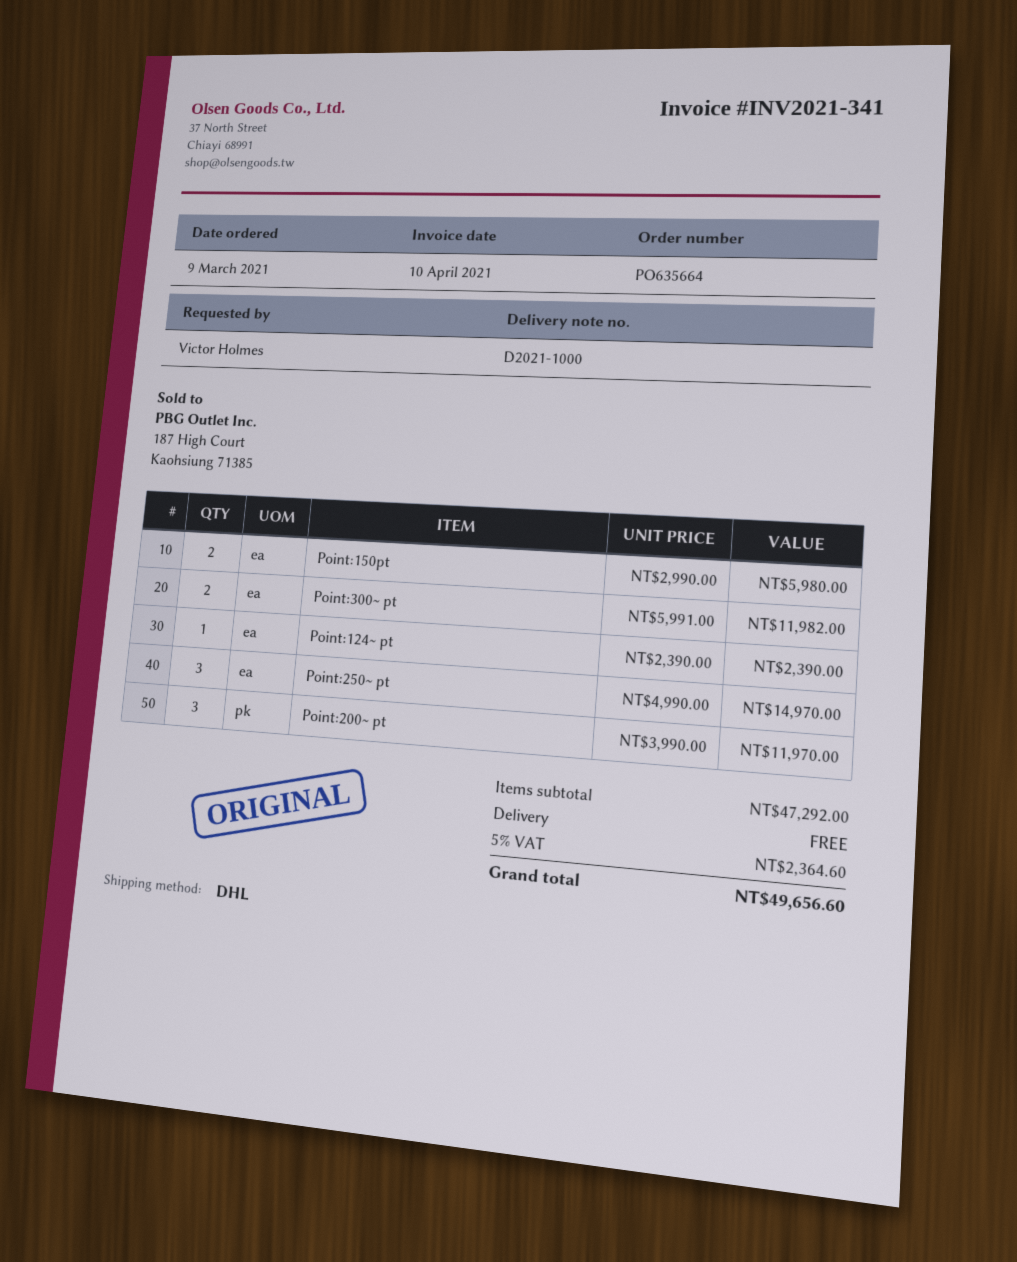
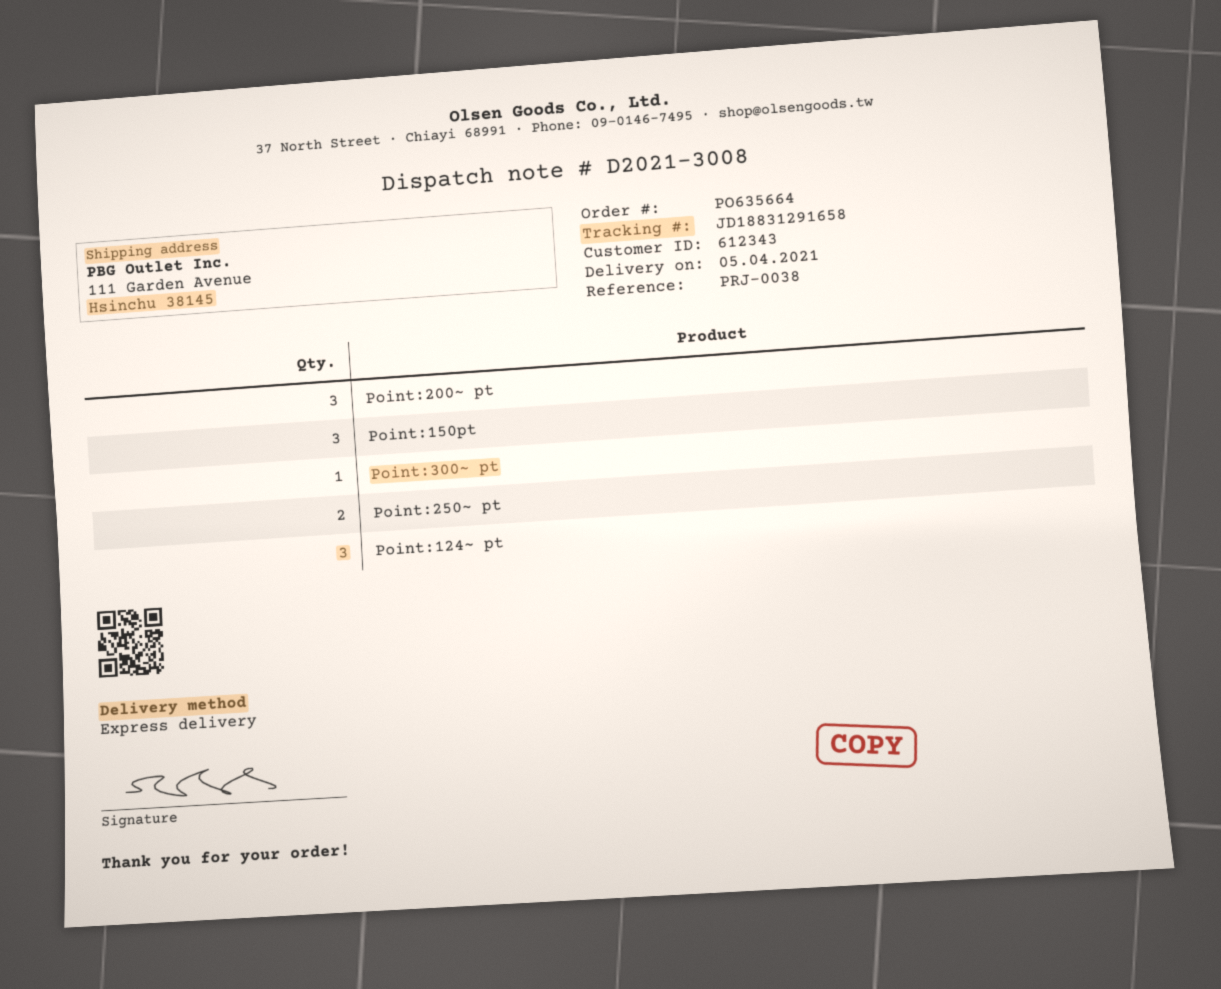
delivery note number: D2021-1000 -> D2021-3008
shipping method: DHL -> express
Point:150pt: 2 -> 3
Point:300~ pt: 2 -> 1
Point:124~ pt: 1 -> 3
Point:250~ pt: 3 -> 2

